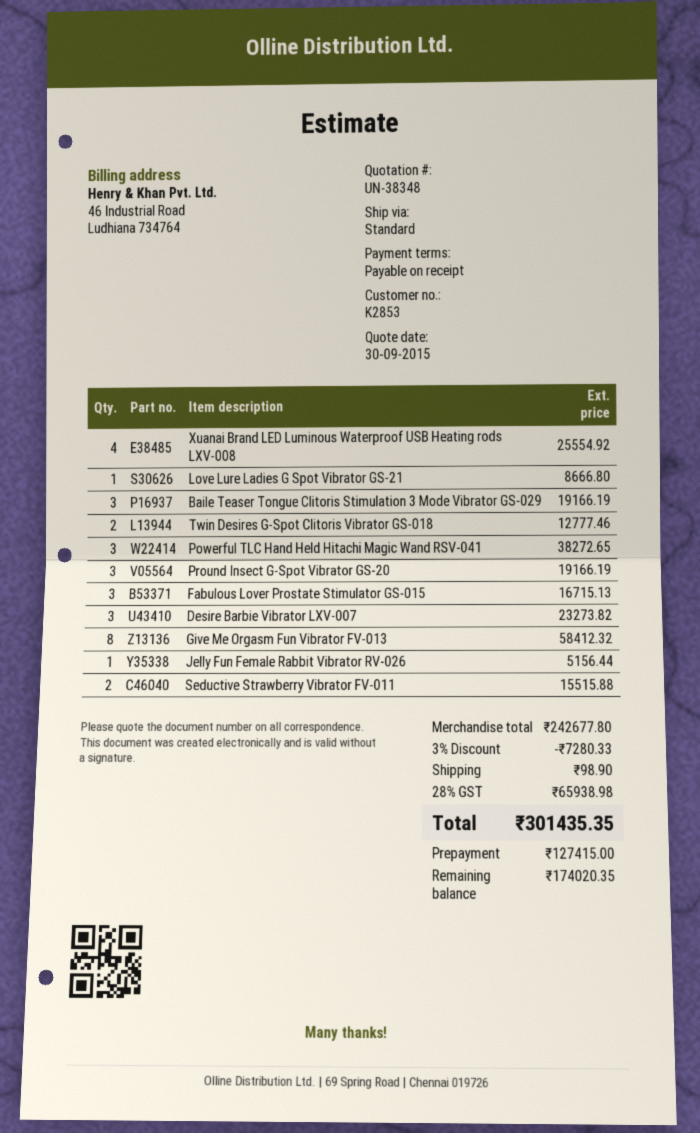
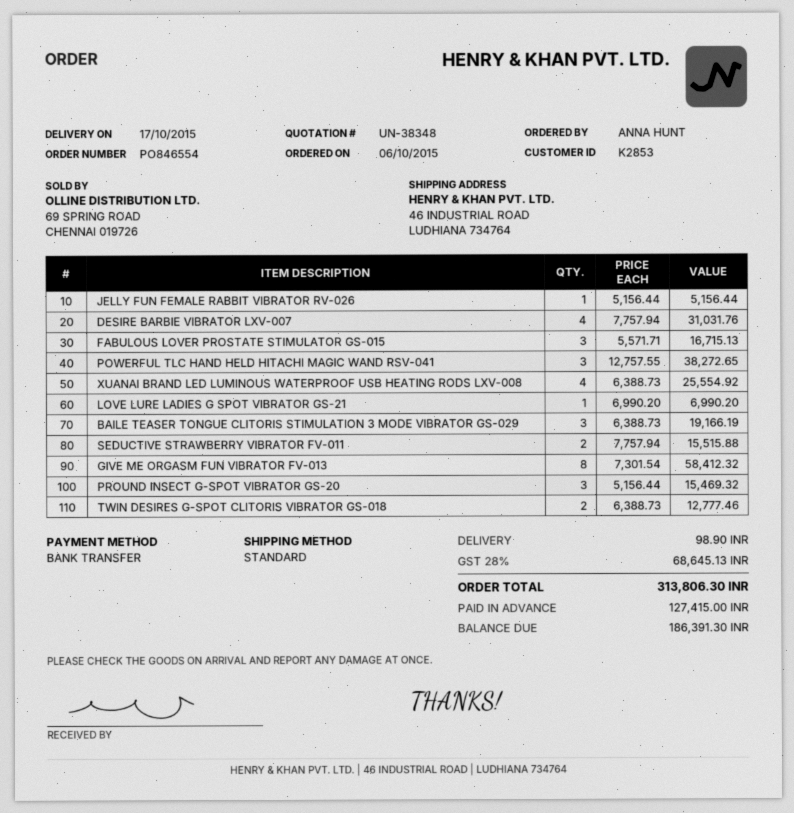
Love Lure Ladies G Spot Vibrator GS-21: 1 for 8666.80 -> 1 for 6990.20
Pround Insect G-Spot Vibrator GS-20: 3 for 19166.19 -> 3 for 15469.32
Desire Barbie Vibrator LXV-007: 3 for 23273.82 -> 4 for 31031.76
discount: 3% = 7280.33 -> none
tax: 28% = 65938.98 -> 28% = 68645.13
total: 301435.35 -> 313806.30
balance: 174020.35 -> 186391.30

